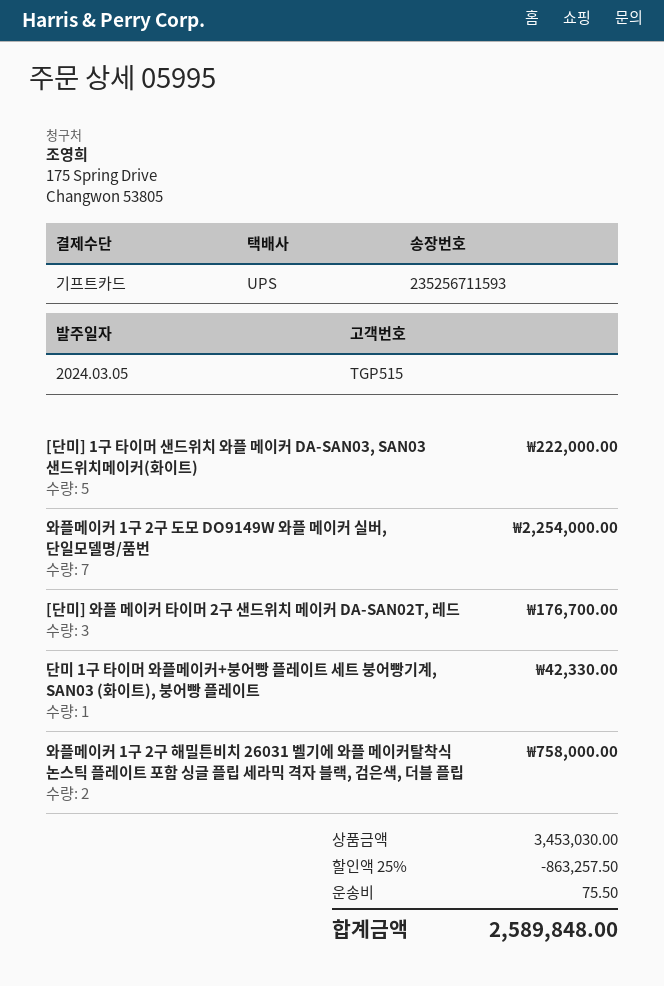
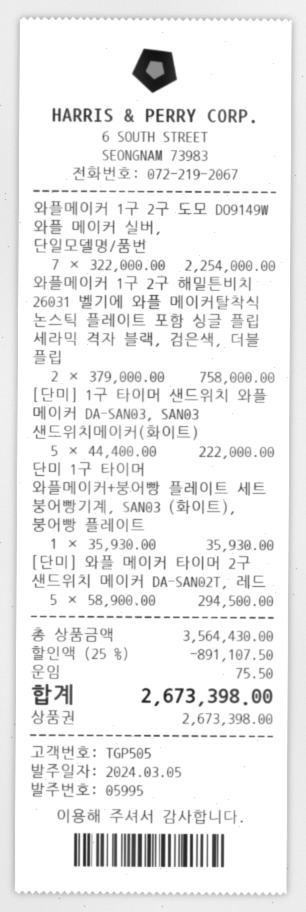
customer number: TGP515 -> TGP505
[단미] 와플 메이커 타이머 2구 샌드위치 메이커 DA-SAN02T, 레드: 3 for 176700.00 -> 5 for 294500.00
단미 1구 타이머 와플메이커+붕어빵 플레이트 세트 붕어빵기계, SAN03 (화이트), 붕어빵 플레이트: 1 for 42330.00 -> 1 for 35930.00
subtotal: 3453030.00 -> 3564430.00
discount: 25% = 863257.50 -> 25% = 891107.50
total: 2589848.00 -> 2673398.00

